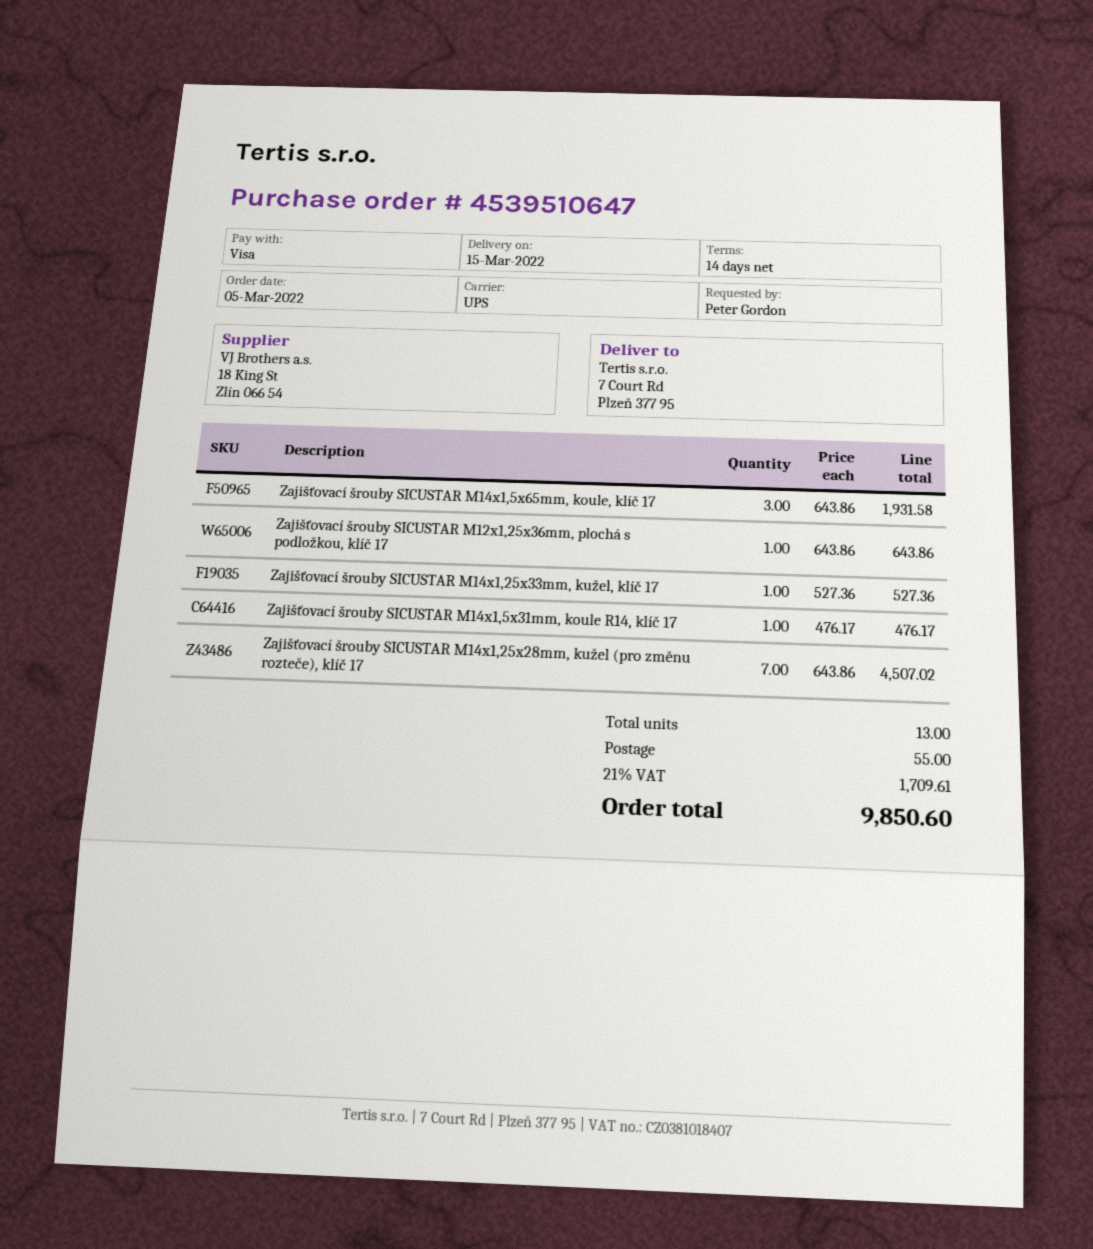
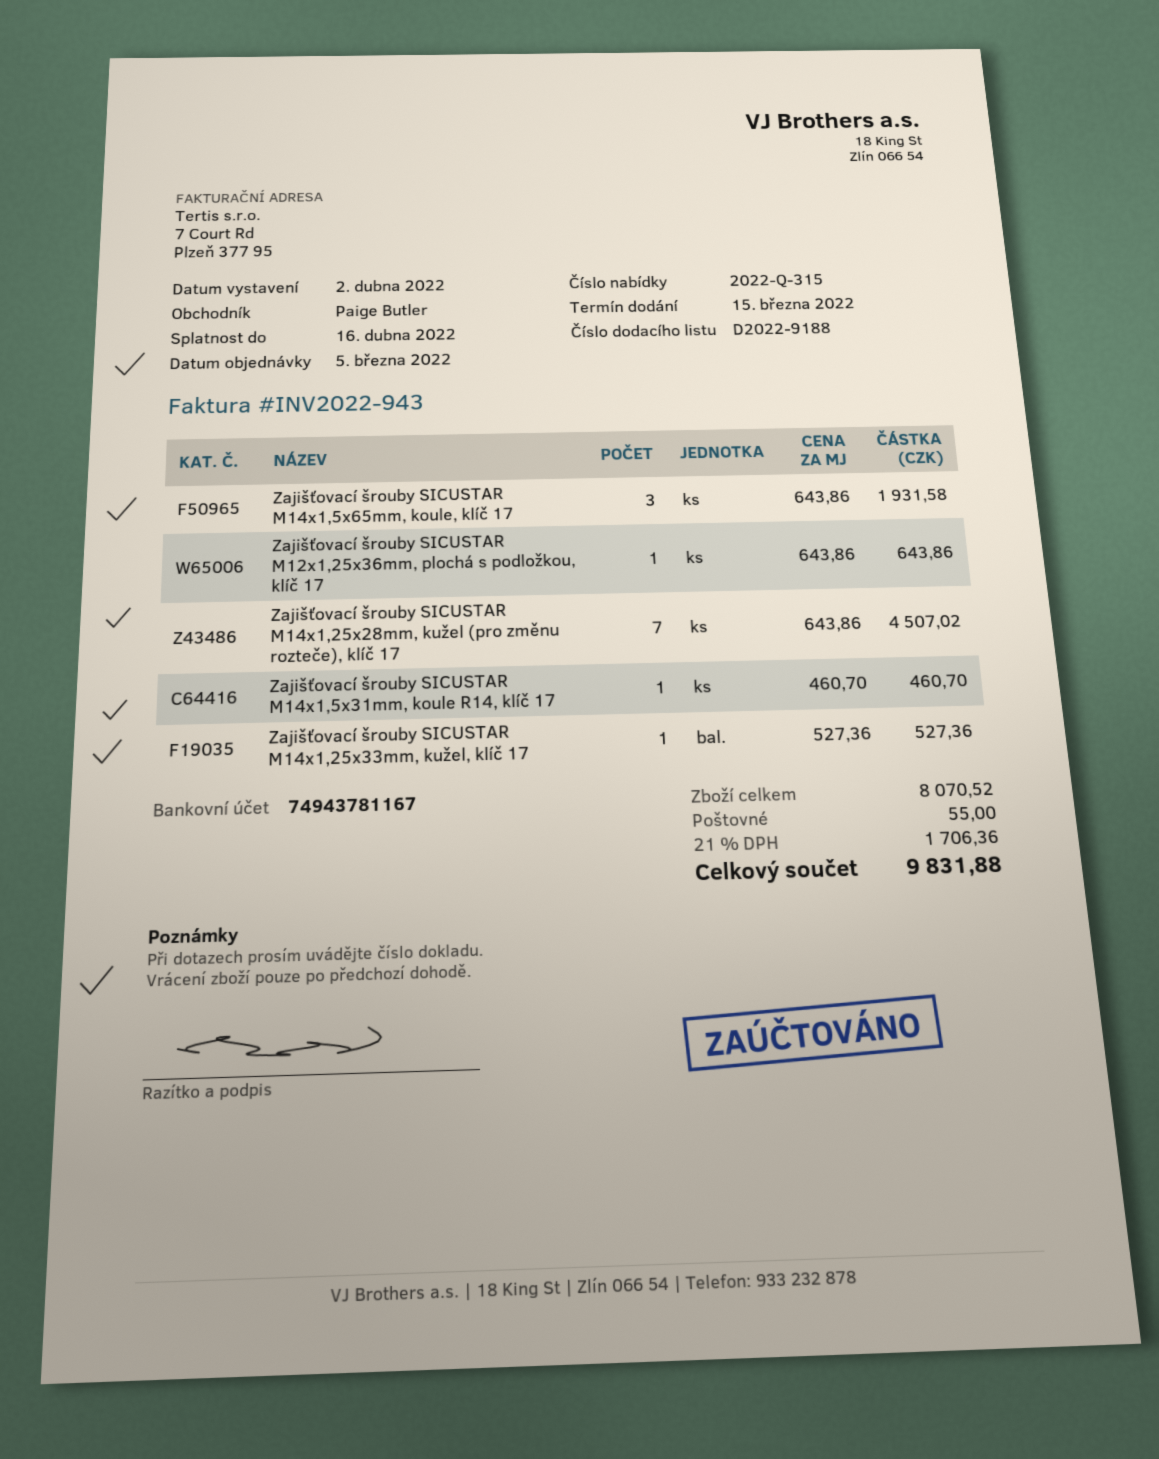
Zajišťovací šrouby SICUSTAR M14x1,5x31mm, koule R14, klíč 17: 1 x 476.17 = 476.17 -> 1 x 460.70 = 460.70
tax: 21% = 1709.61 -> 21% = 1706.36
total: 9850.60 -> 9831.88

